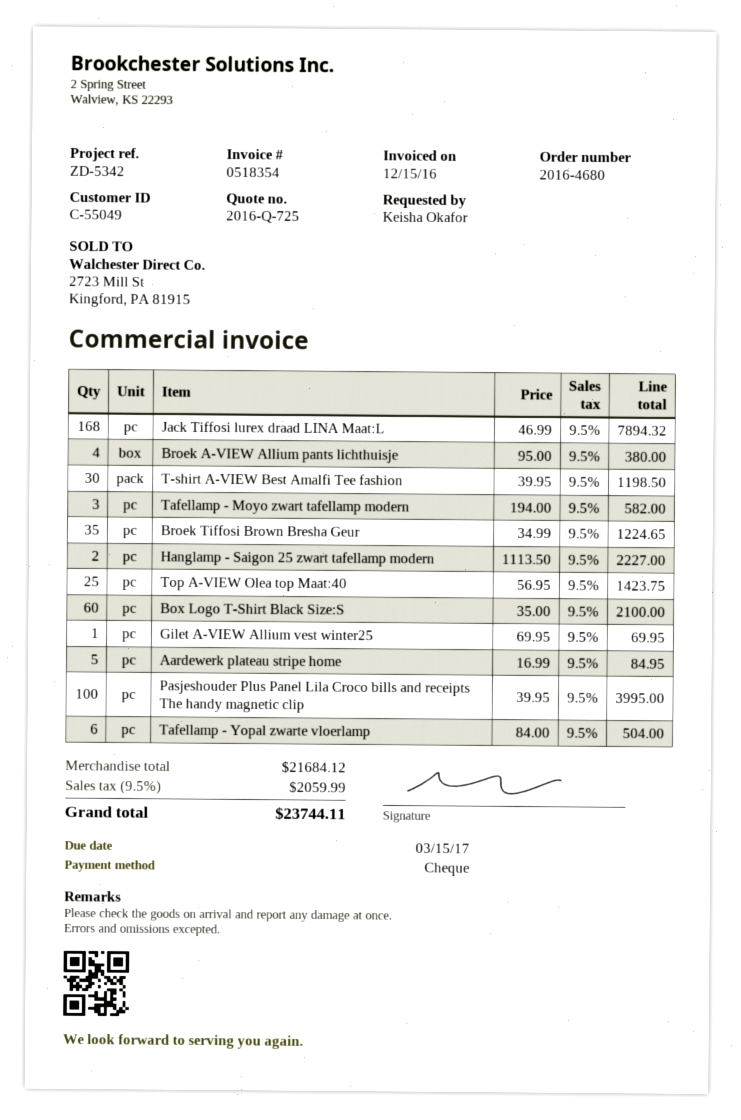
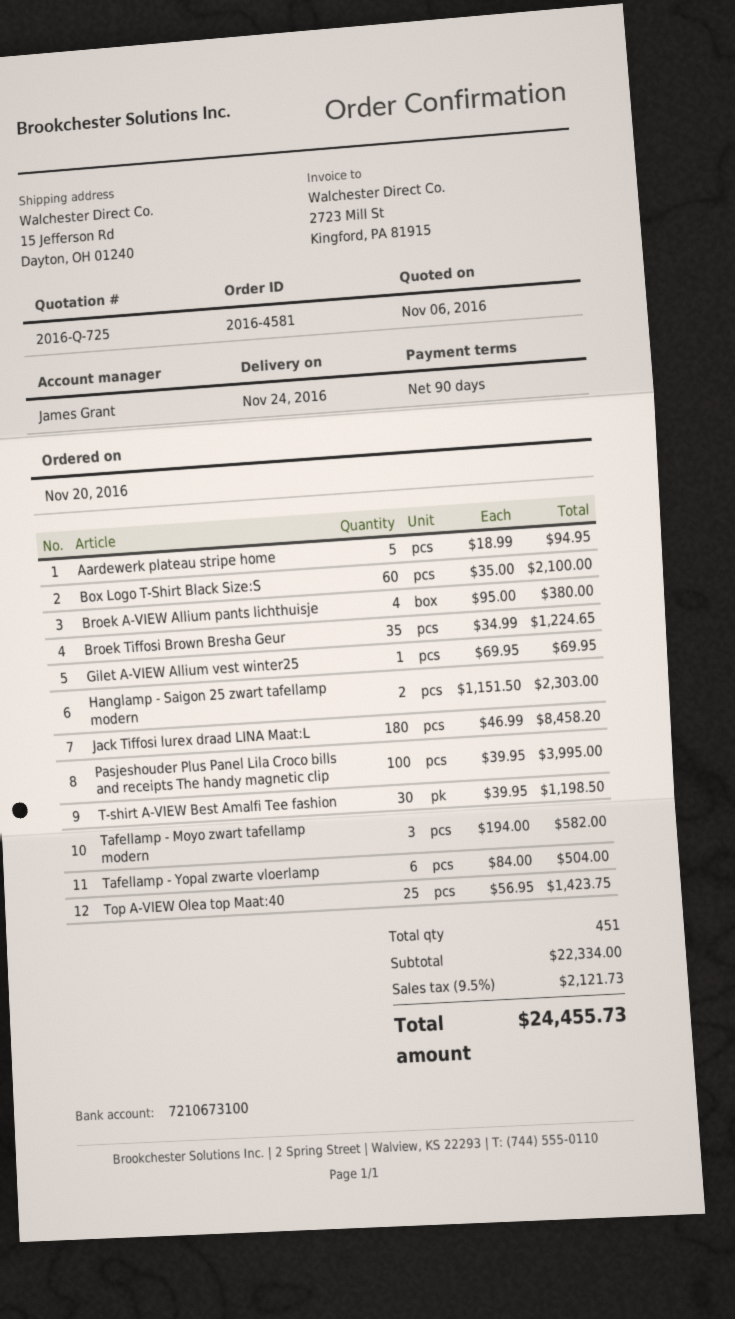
order number: 2016-4680 -> 2016-4581
Jack Tiffosi lurex draad LINA Maat:L: 168 x 46.99 = 7894.32 -> 180 x 46.99 = 8458.20
Hanglamp - Saigon 25 zwart tafellamp modern: 2 x 1113.50 = 2227.00 -> 2 x 1151.50 = 2303.00
Aardewerk plateau stripe home: 5 x 16.99 = 84.95 -> 5 x 18.99 = 94.95
subtotal: 21684.12 -> 22334.00
tax: 9.5% = 2059.99 -> 9.5% = 2121.73
total: 23744.11 -> 24455.73

